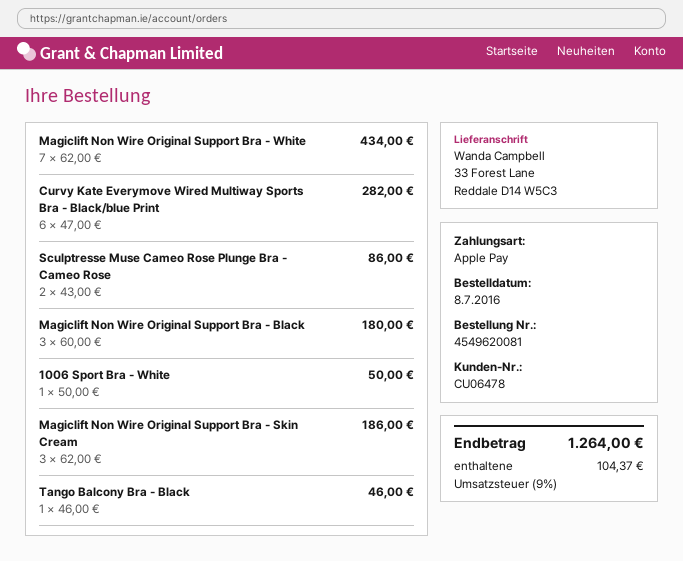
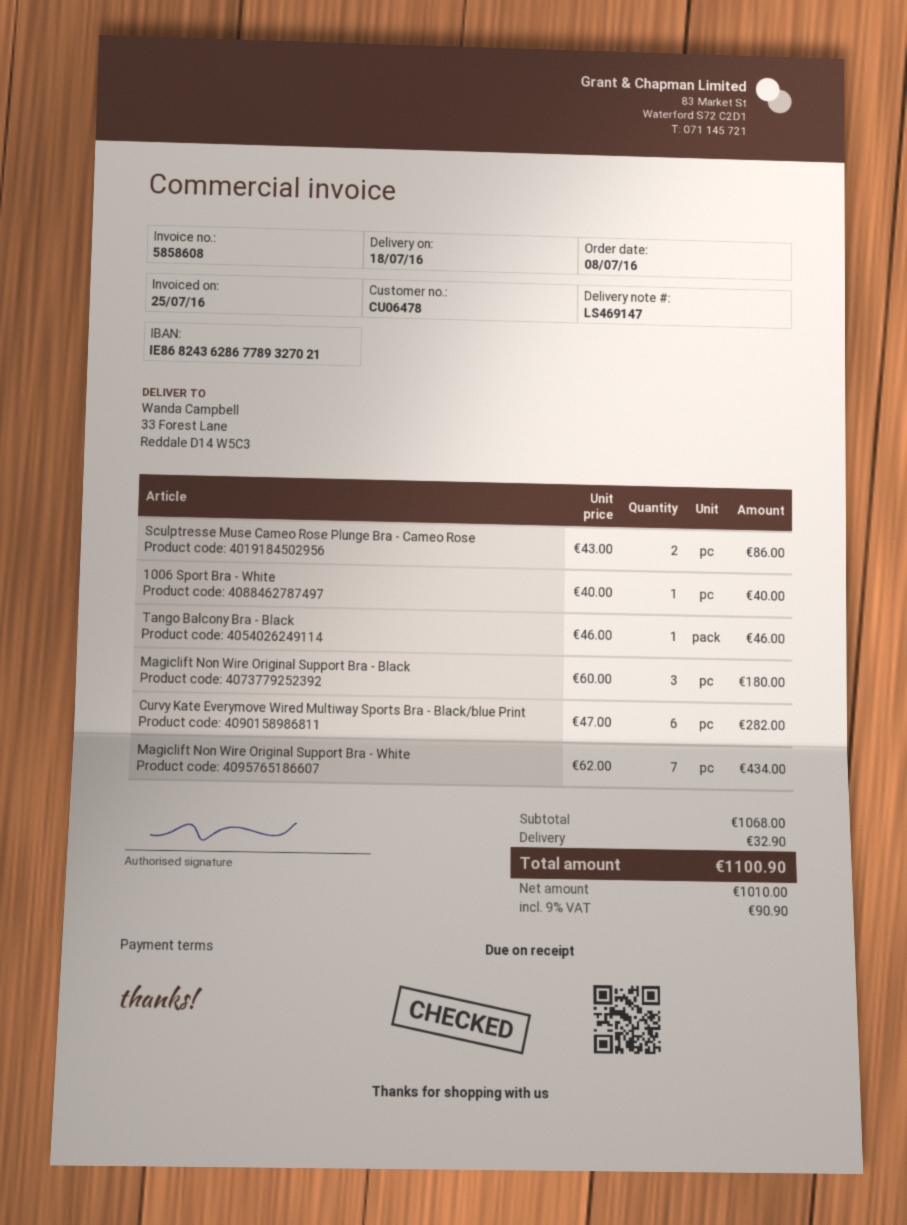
1006 Sport Bra - White: 1 x 50.00 = 50.00 -> 1 x 40.00 = 40.00
Magiclift Non Wire Original Support Bra - Skin Cream: 3 x 62.00 = 186.00 -> none
shipping: none -> 32.90
tax: 9% = 104.37 -> 9% = 90.90
total: 1264.00 -> 1100.90

